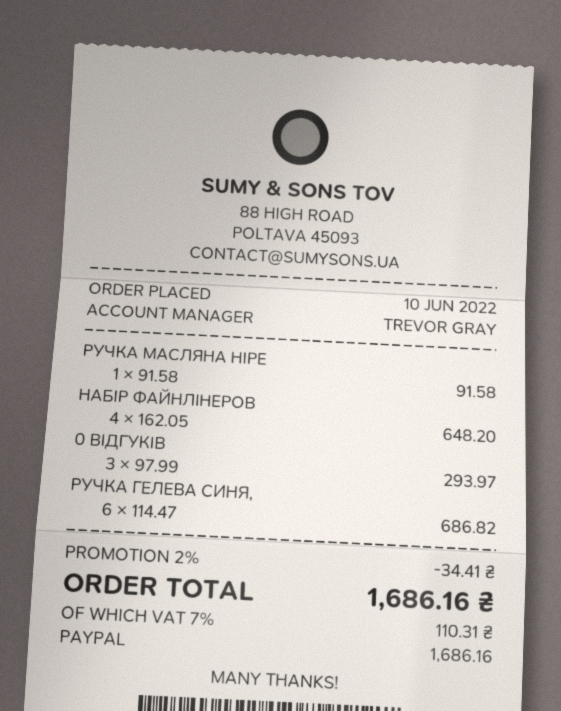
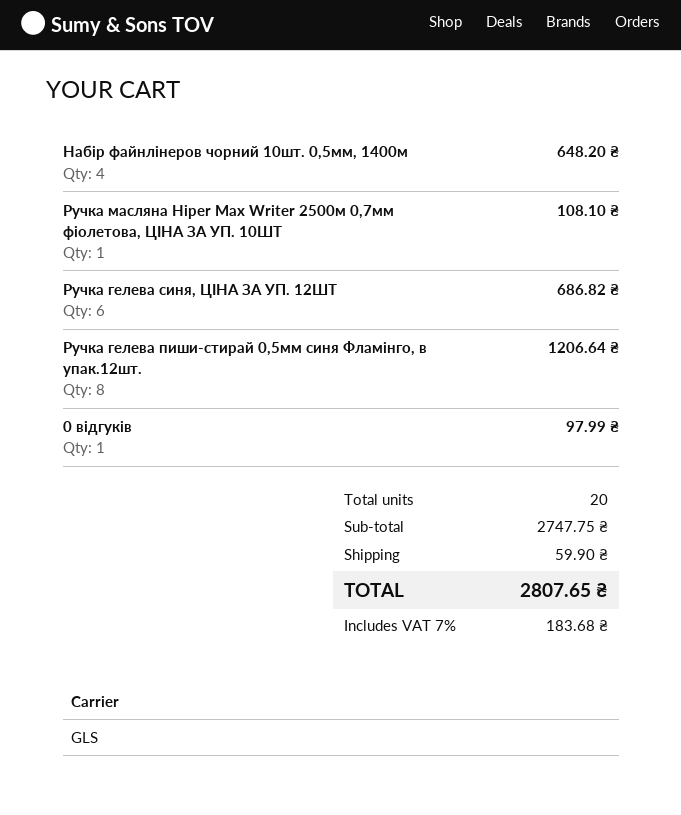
РУЧКА МАСЛЯНА HIPE: 1 for 91.58 -> 1 for 108.10
0 ВІДГУКІВ: 3 for 293.97 -> 1 for 97.99
Ручка гелева пиши-стирай 0,5мм синя Фламінго, в упак.12шт.: none -> 8 for 1206.64
discount: 2% = 34.41 -> none
shipping: none -> 59.90
tax: 7% = 110.31 -> 7% = 183.68
total: 1686.16 -> 2807.65

